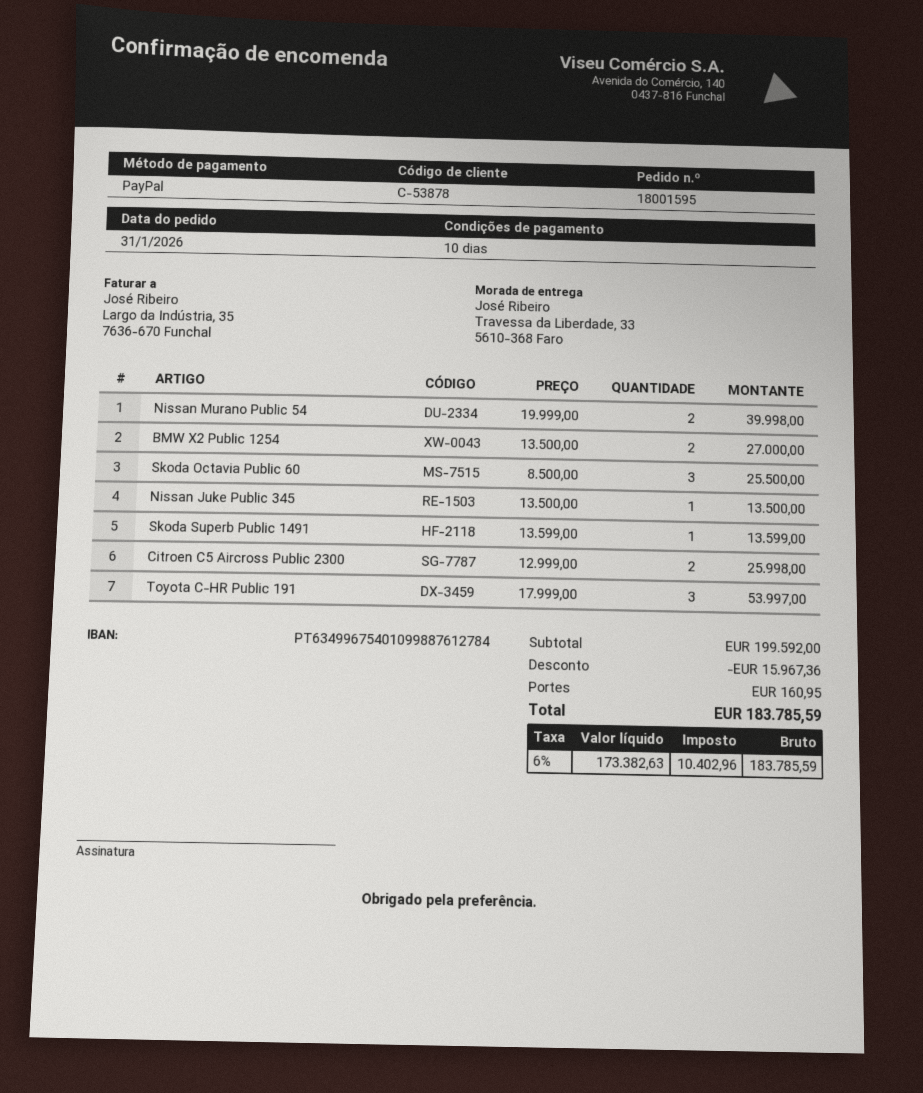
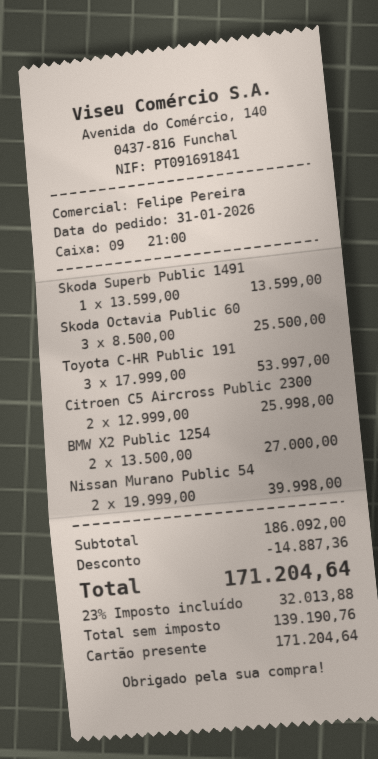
payment method: PayPal -> gift card
Nissan Juke Public 345: 1 x 13500.00 = 13500.00 -> none
subtotal: 199592.00 -> 186092.00
discount: 15967.36 -> 14887.36
shipping: 160.95 -> none
net: 173382.63 -> 139190.76
tax: 6% = 10402.96 -> 23% = 32013.88
total: 183785.59 -> 171204.64

